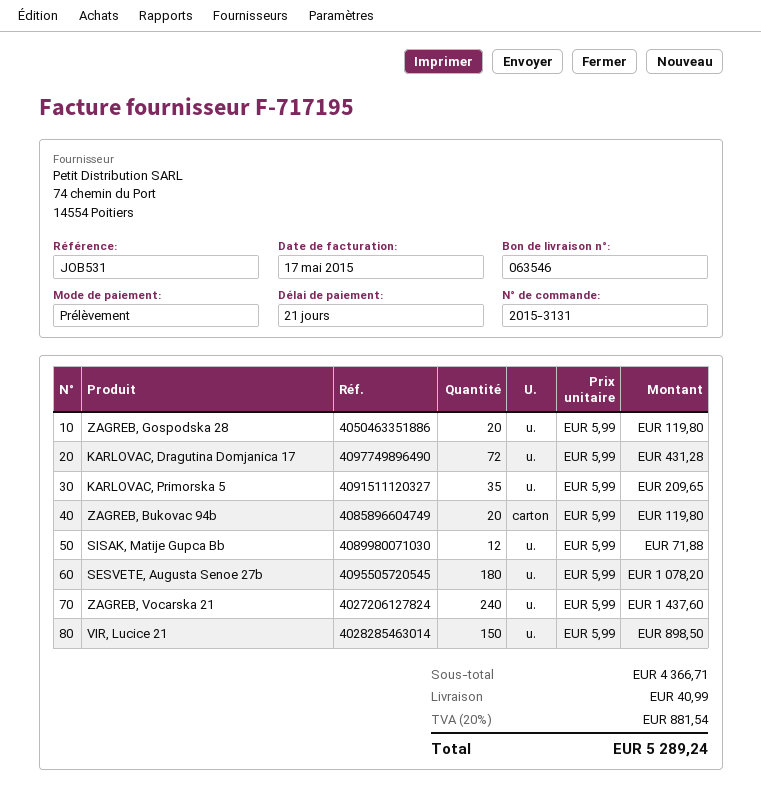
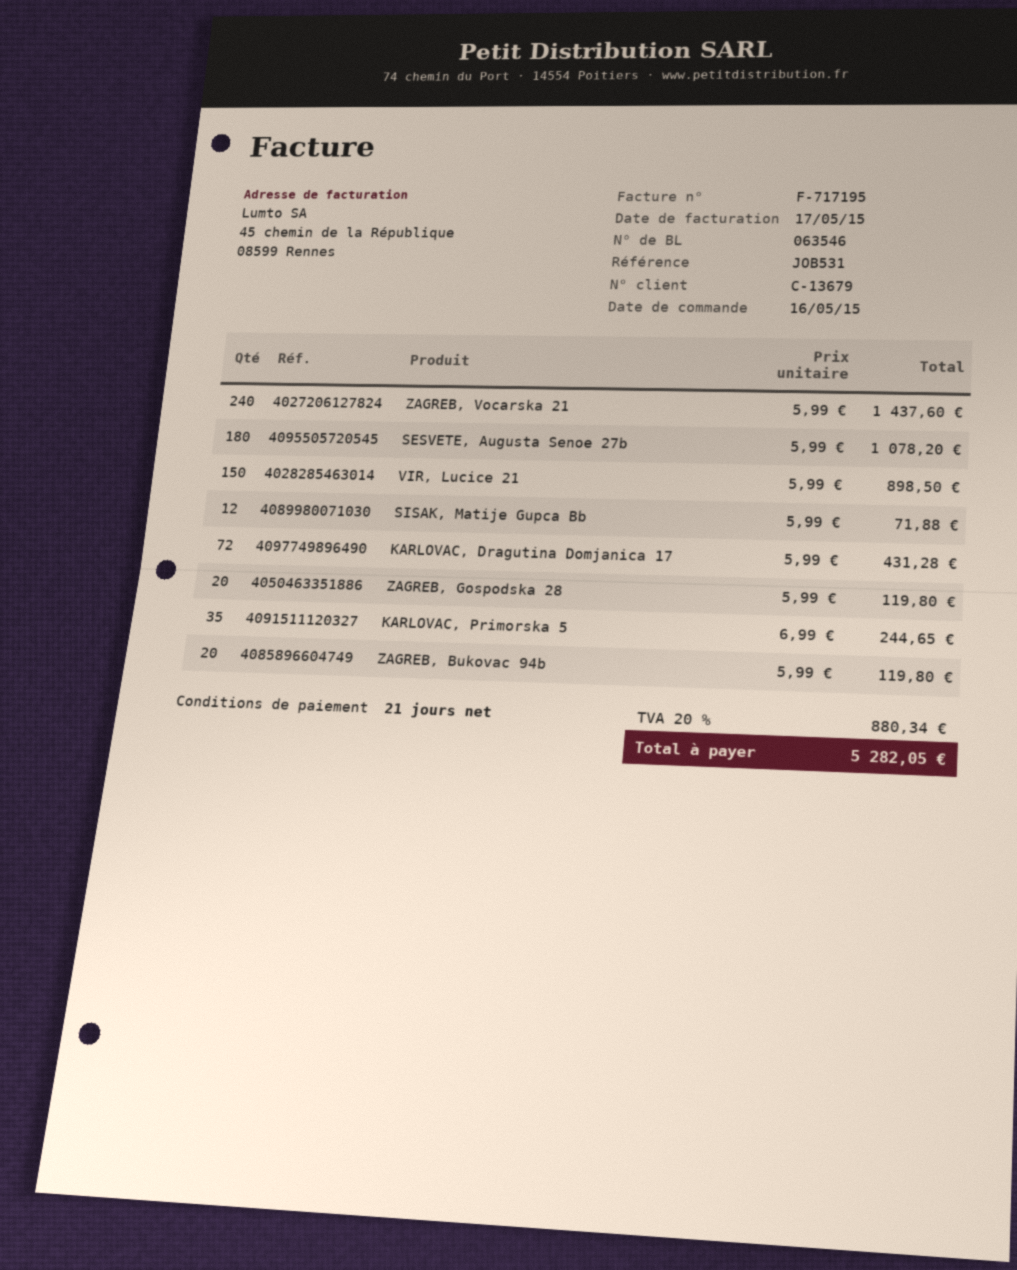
KARLOVAC, Primorska 5: 35 x 5.99 = 209.65 -> 35 x 6.99 = 244.65
shipping: 40.99 -> none
tax: 20% = 881.54 -> 20% = 880.34
total: 5289.24 -> 5282.05

